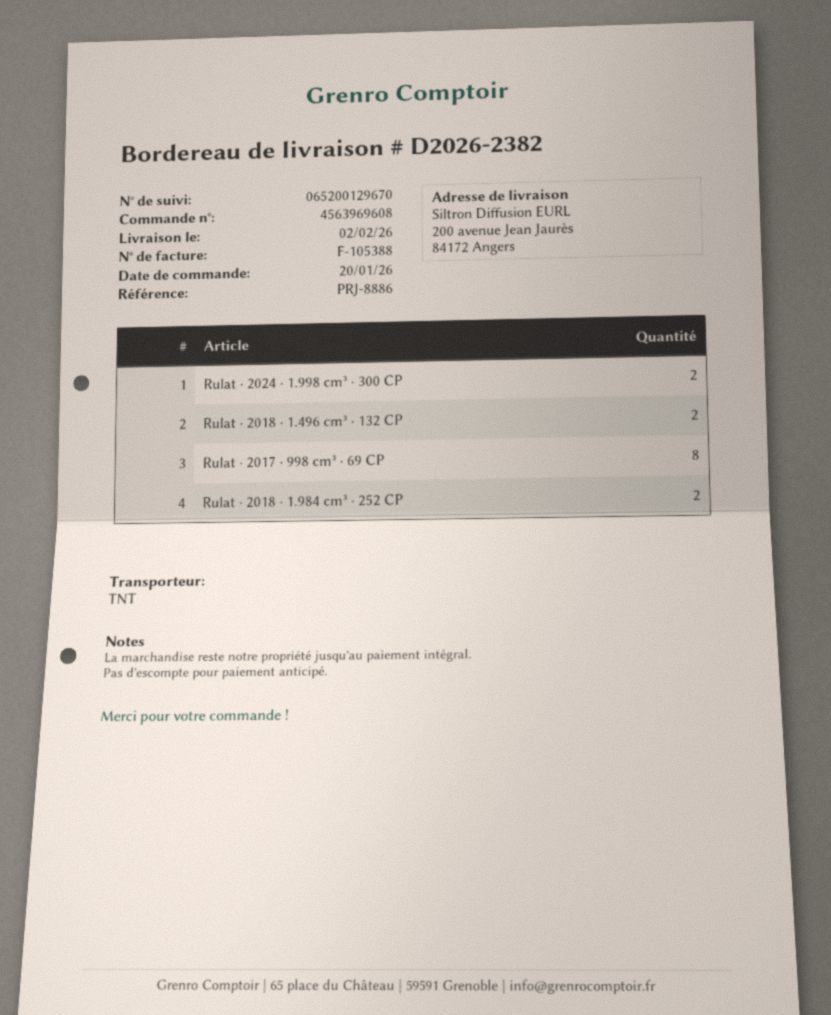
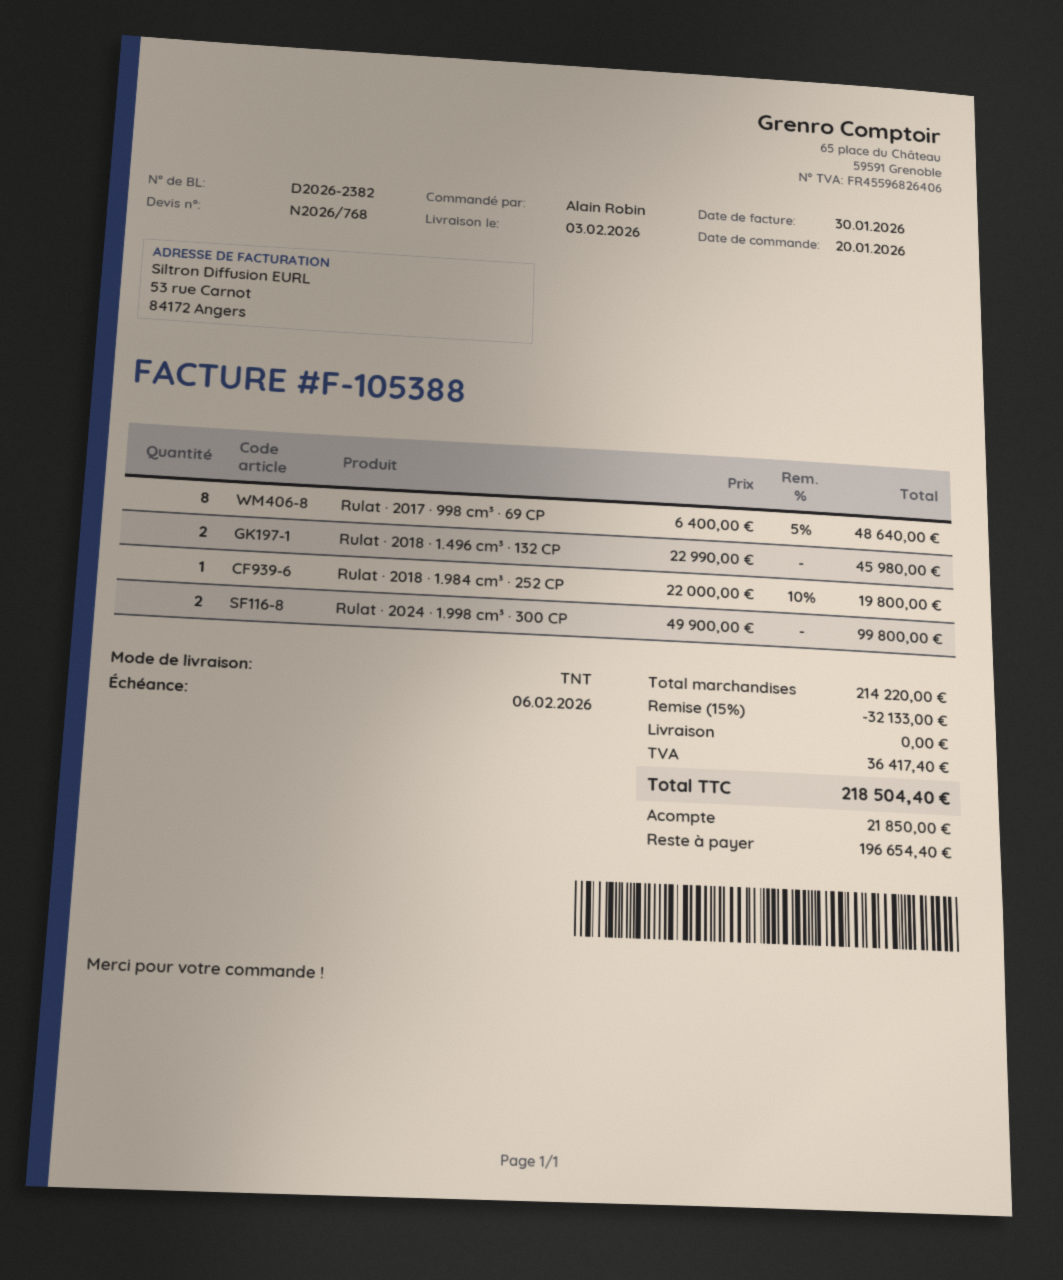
delivery date: 2026-02-02 -> 2026-02-03
Rulat · 2018 · 1.984 cm³ · 252 CP: 2 -> 1

